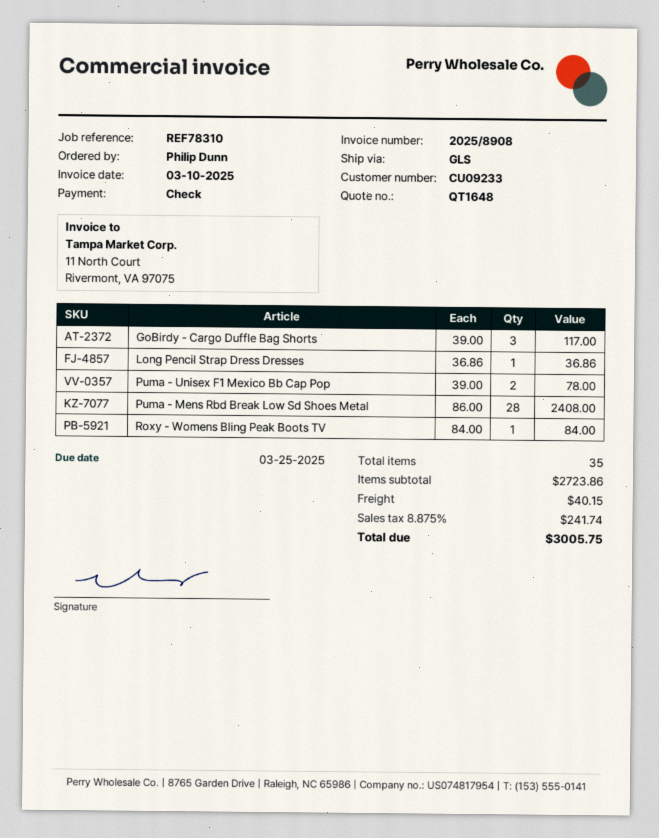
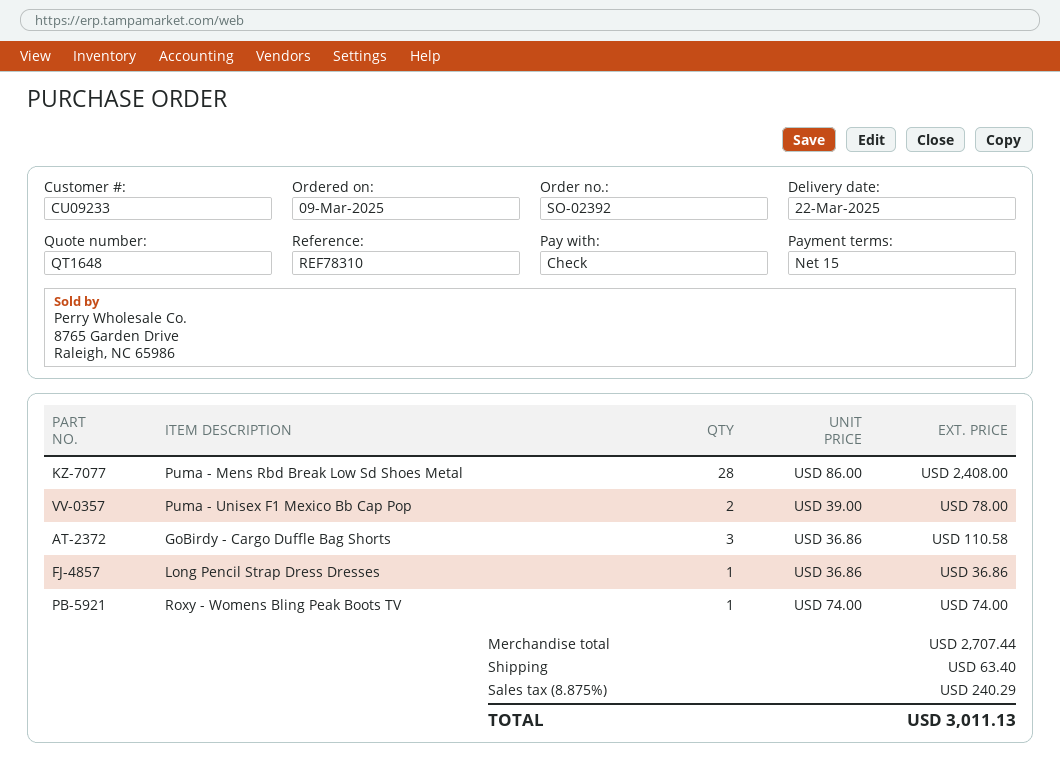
GoBirdy - Cargo Duffle Bag Shorts: 3 x 39.00 = 117.00 -> 3 x 36.86 = 110.58
Roxy - Womens Bling Peak Boots TV: 1 x 84.00 = 84.00 -> 1 x 74.00 = 74.00
subtotal: 2723.86 -> 2707.44
shipping: 40.15 -> 63.40
tax: 8.875% = 241.74 -> 8.875% = 240.29
total: 3005.75 -> 3011.13

